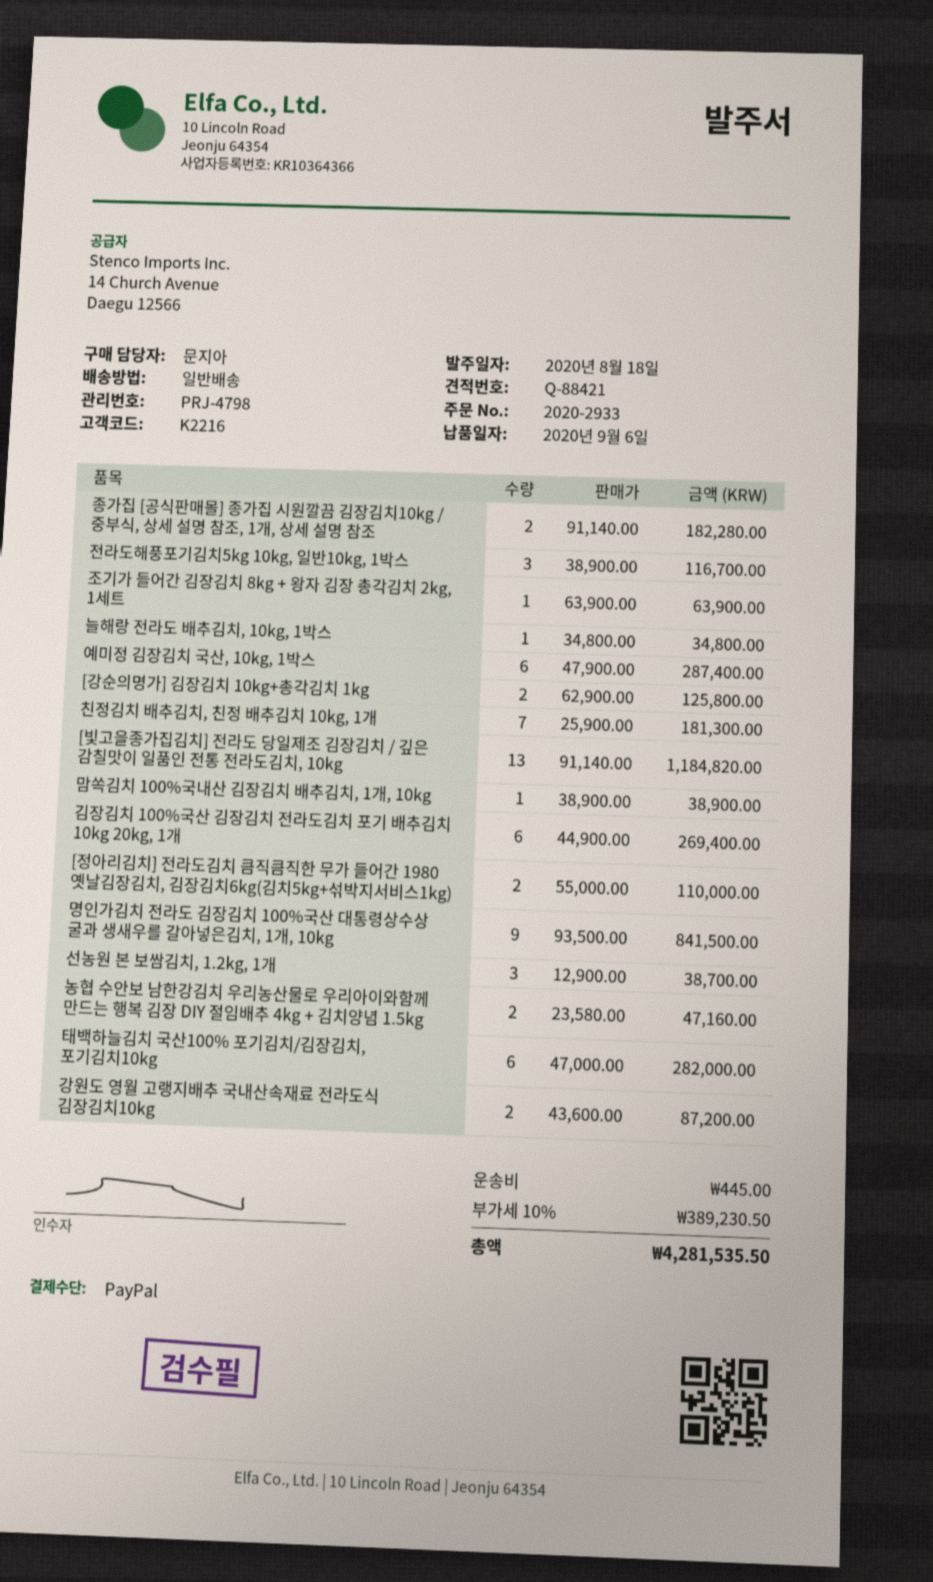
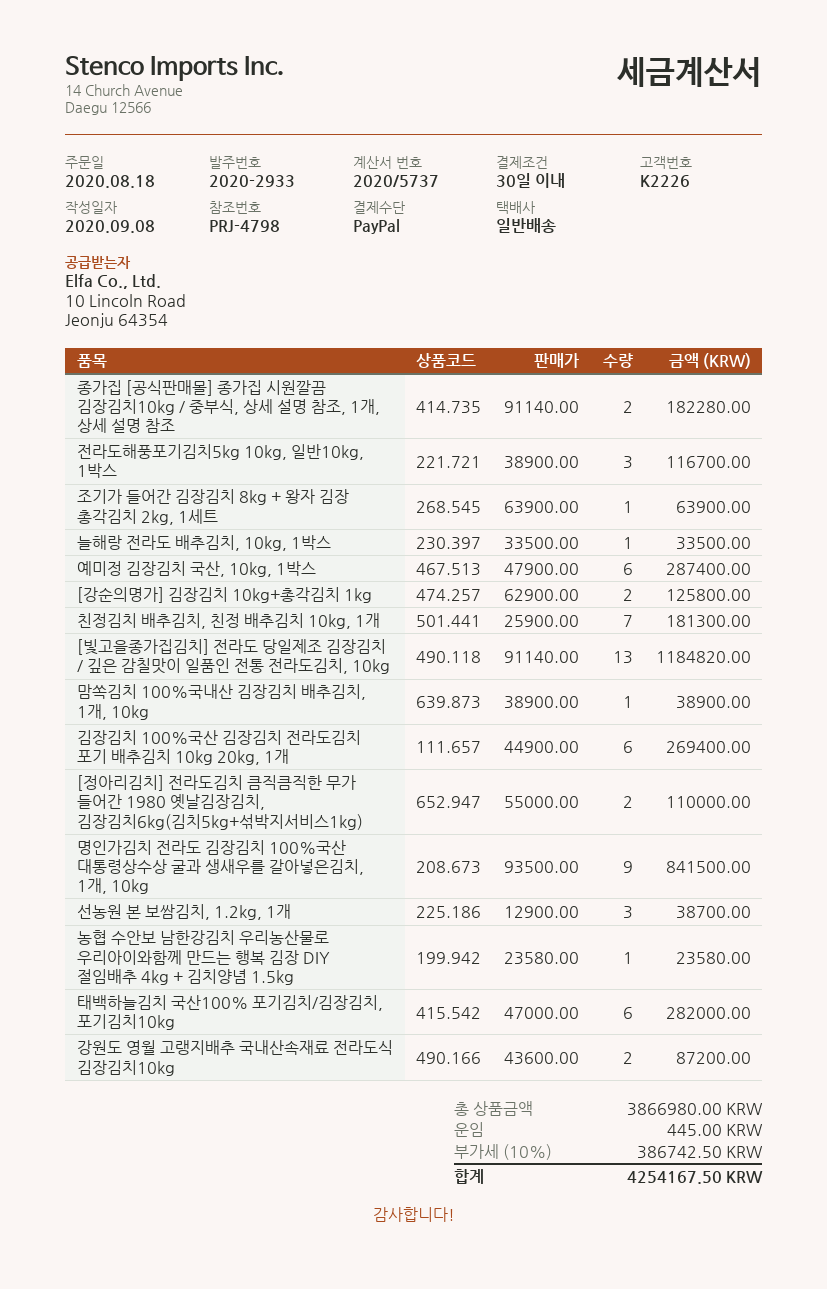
customer number: K2216 -> K2226
늘해랑 전라도 배추김치, 10kg, 1박스: 1 x 34800.00 = 34800.00 -> 1 x 33500.00 = 33500.00
농협 수안보 남한강김치 우리농산물로 우리아이와함께 만드는 행복 김장 DIY 절임배추 4kg + 김치양념 1.5kg: 2 x 23580.00 = 47160.00 -> 1 x 23580.00 = 23580.00
tax: 10% = 389230.50 -> 10% = 386742.50
total: 4281535.50 -> 4254167.50

